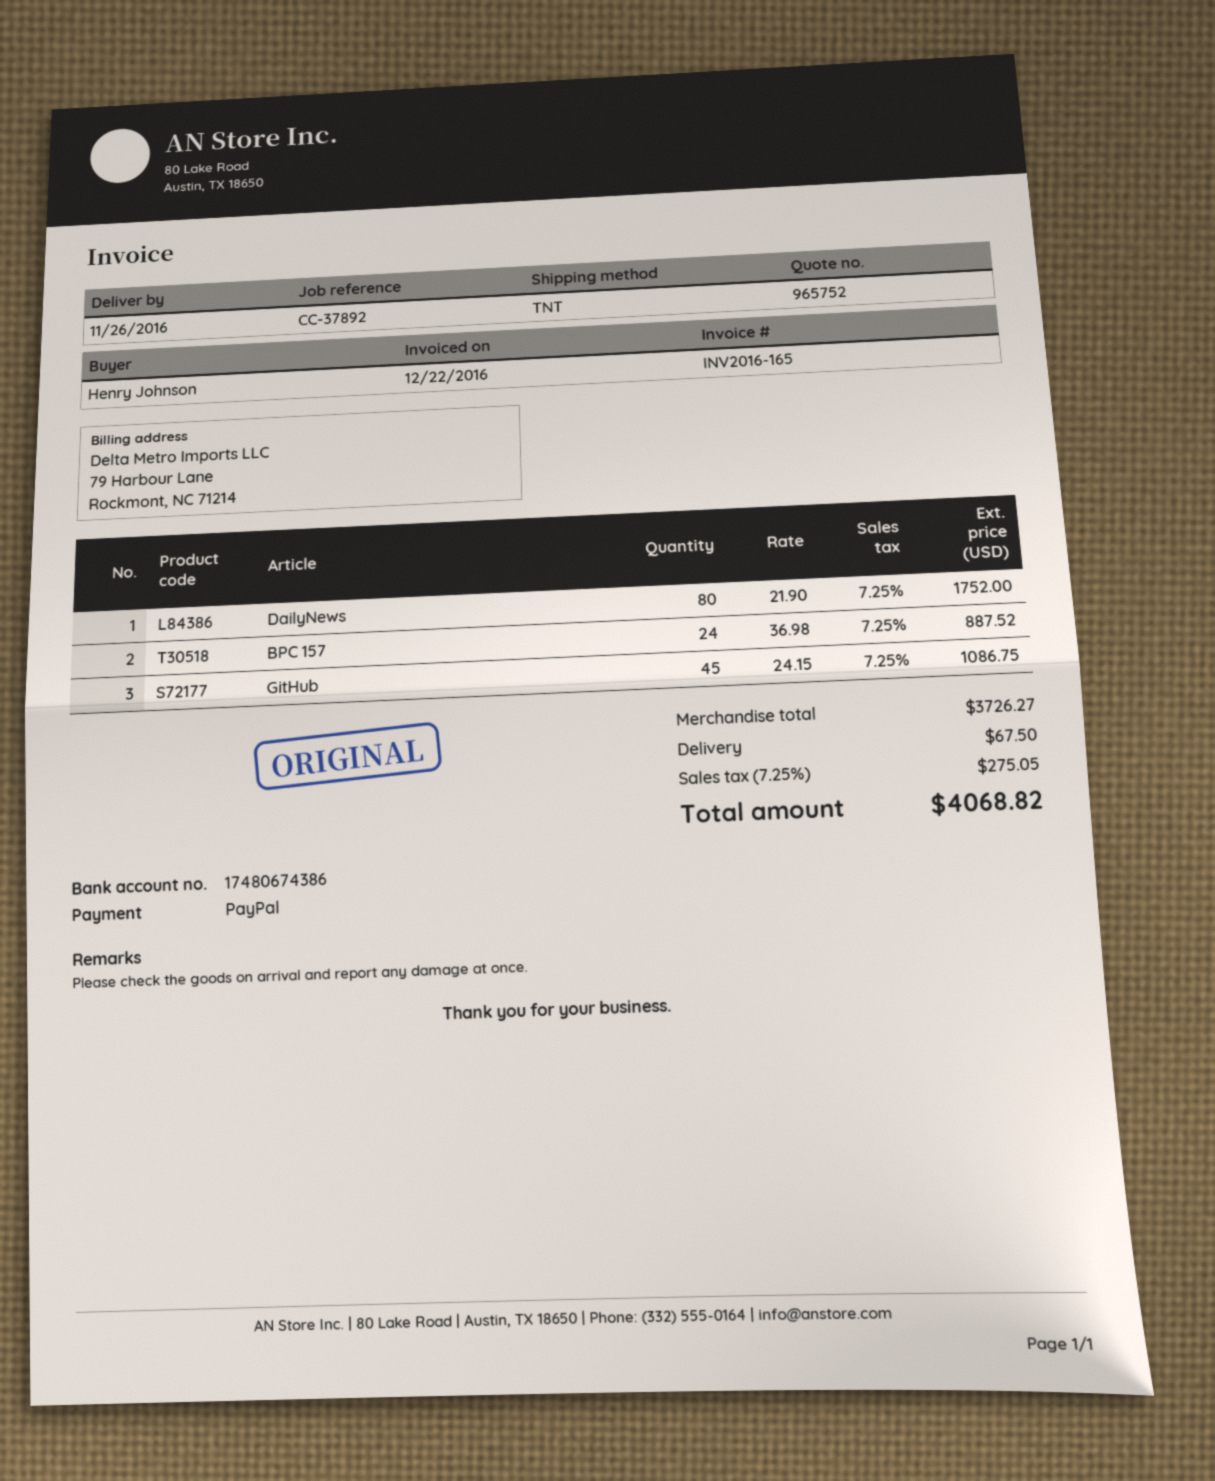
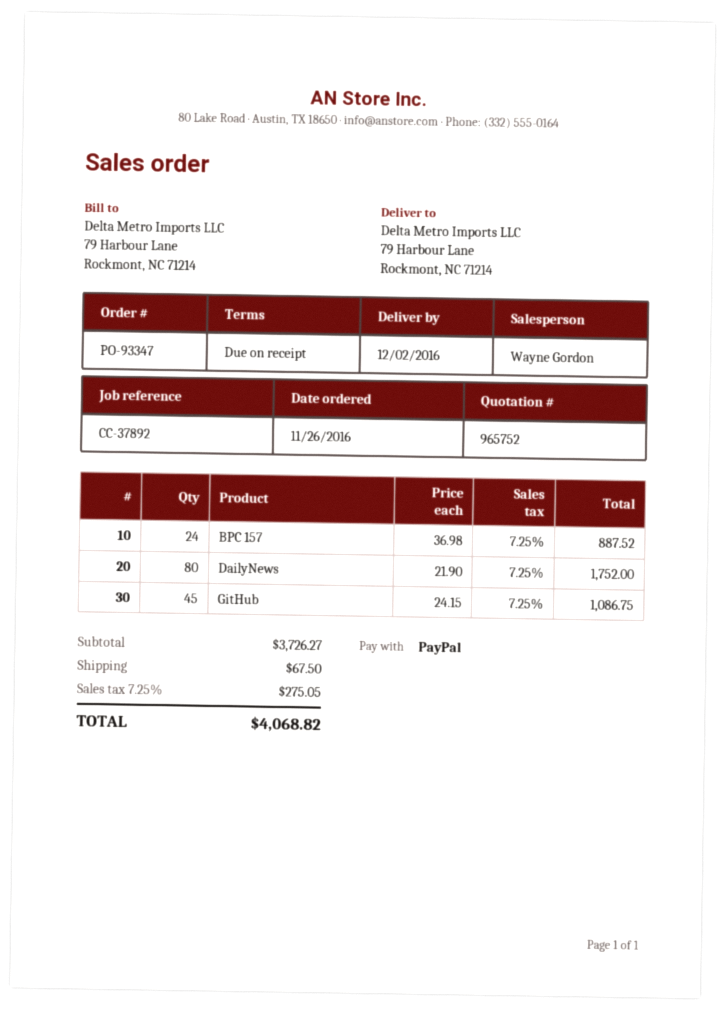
delivery date: 2016-11-26 -> 2016-12-02

